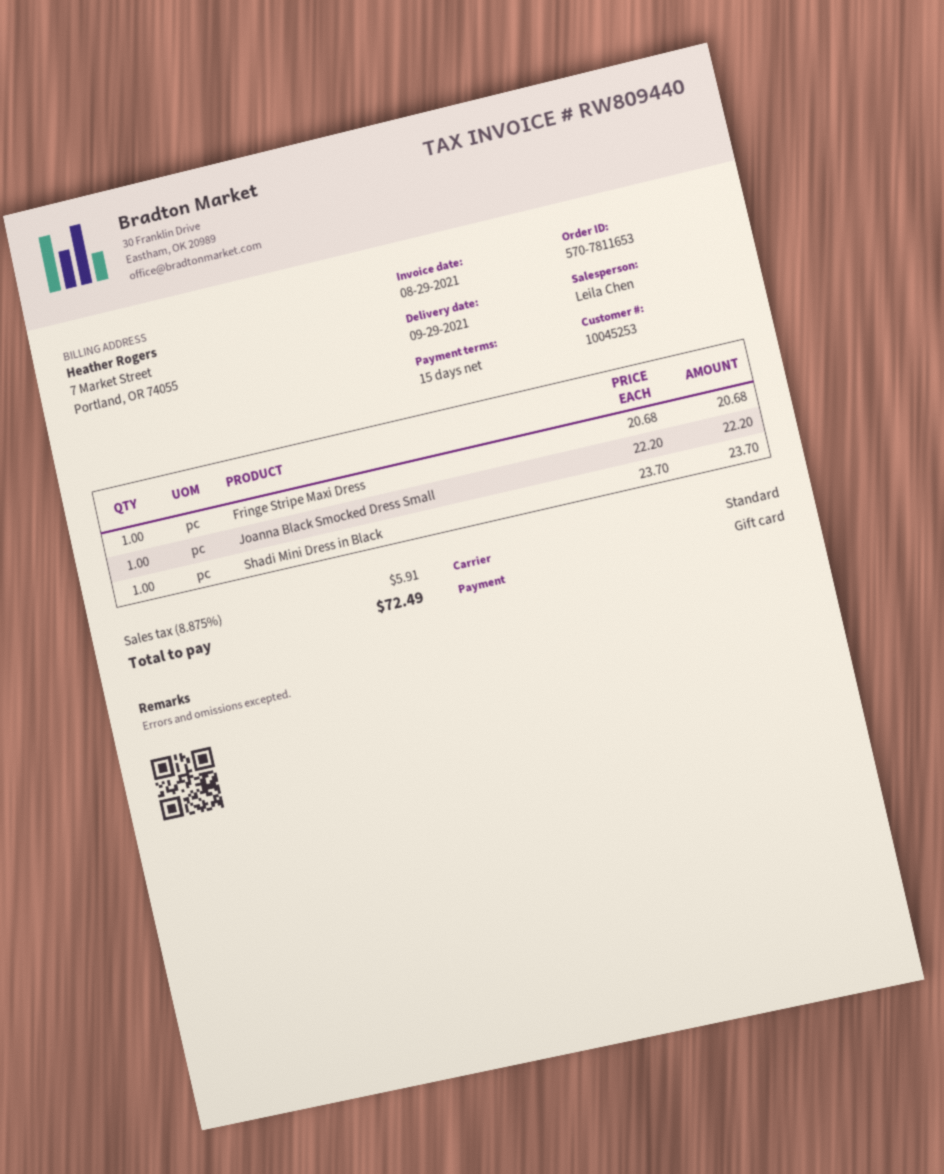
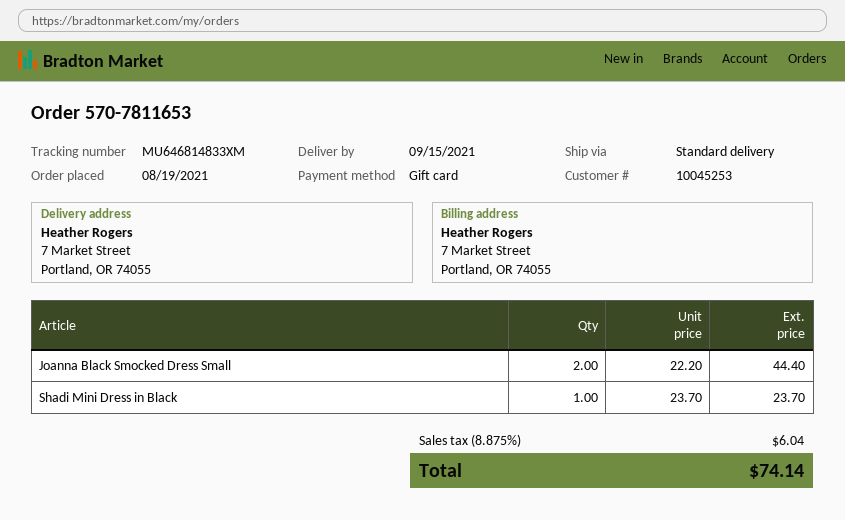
delivery date: 2021-09-29 -> 2021-09-15
Fringe Stripe Maxi Dress: 1 x 20.68 = 20.68 -> none
Joanna Black Smocked Dress Small: 1 x 22.20 = 22.20 -> 2 x 22.20 = 44.40
tax: 8.875% = 5.91 -> 8.875% = 6.04
total: 72.49 -> 74.14

